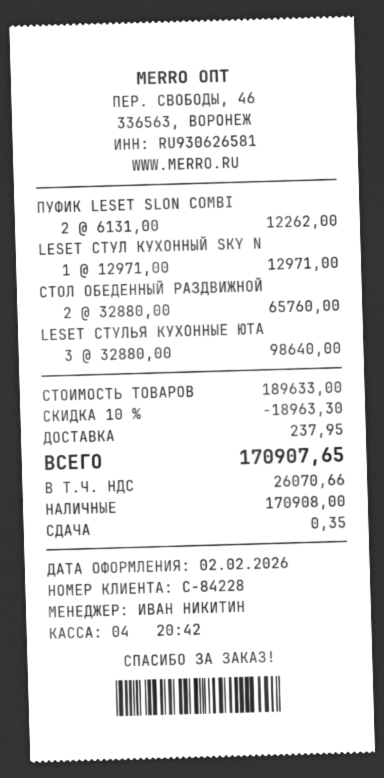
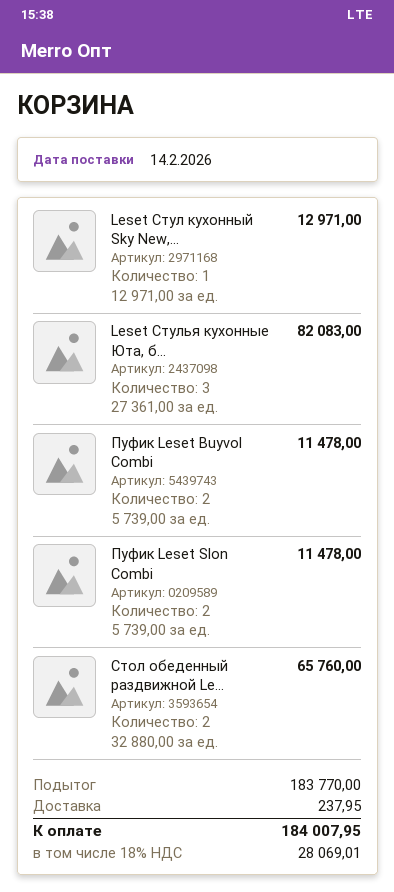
ПУФИК LESET SLON COMBI: 2 x 6131.00 = 12262.00 -> 2 x 5739.00 = 11478.00
LESET СТУЛЬЯ КУХОННЫЕ ЮТА: 3 x 32880.00 = 98640.00 -> 3 x 27361.00 = 82083.00
Пуфик Leset Buyvol Combi: none -> 2 x 5739.00 = 11478.00
subtotal: 189633.00 -> 183770.00
discount: 10% = 18963.30 -> none
tax: 26070.66 -> 28069.01
total: 170907.65 -> 184007.95

